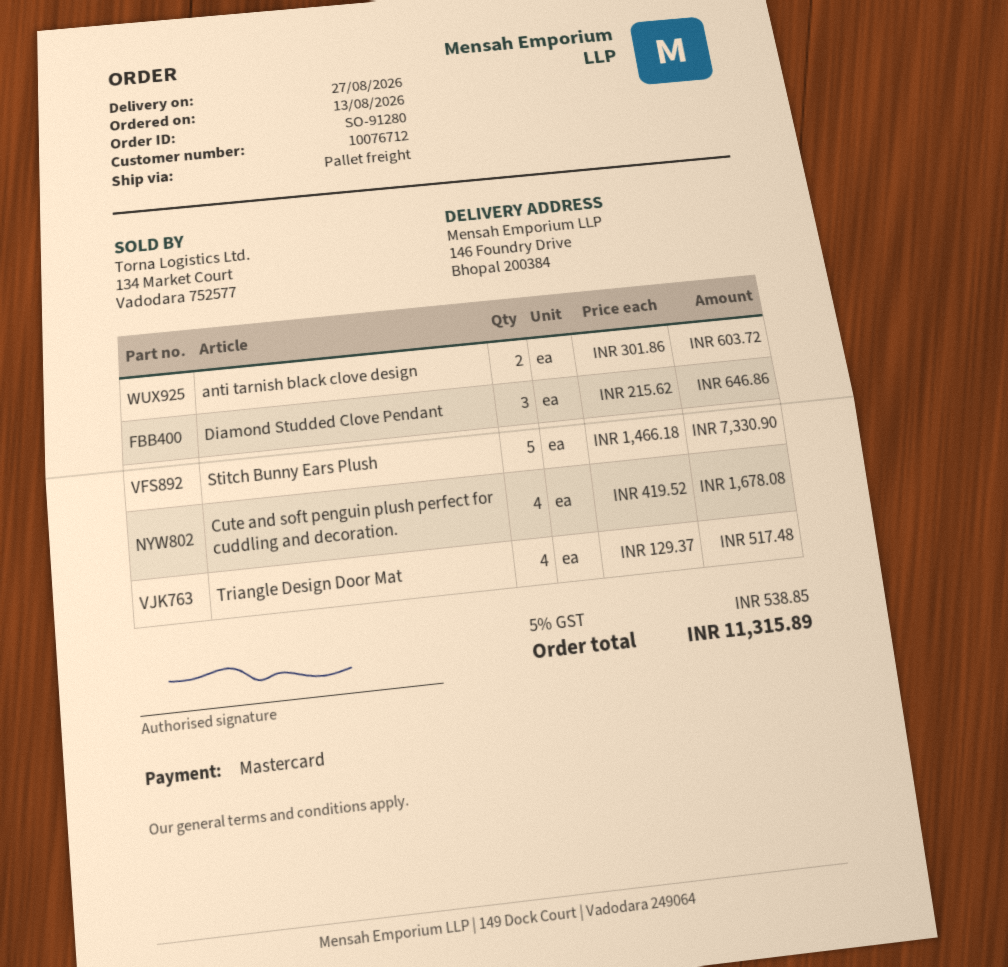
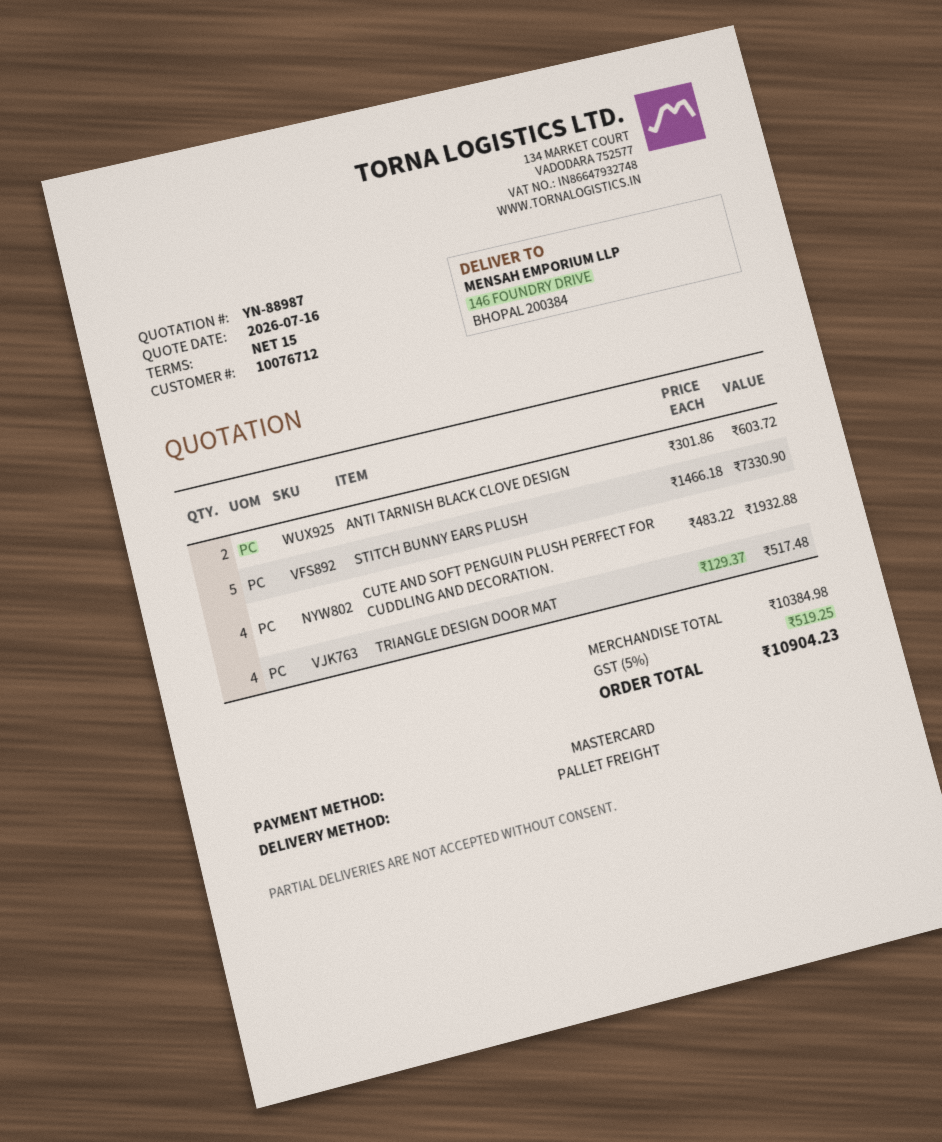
Diamond Studded Clove Pendant: 3 x 215.62 = 646.86 -> none
Cute and soft penguin plush perfect for cuddling and decoration.: 4 x 419.52 = 1678.08 -> 4 x 483.22 = 1932.88
tax: 5% = 538.85 -> 5% = 519.25
total: 11315.89 -> 10904.23

